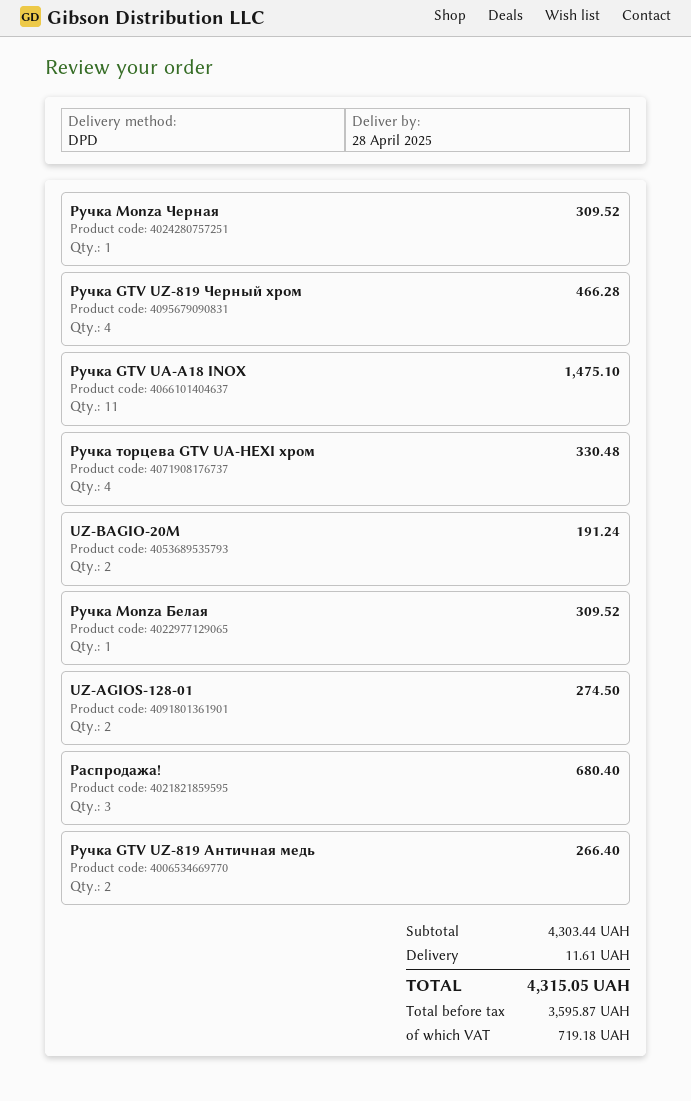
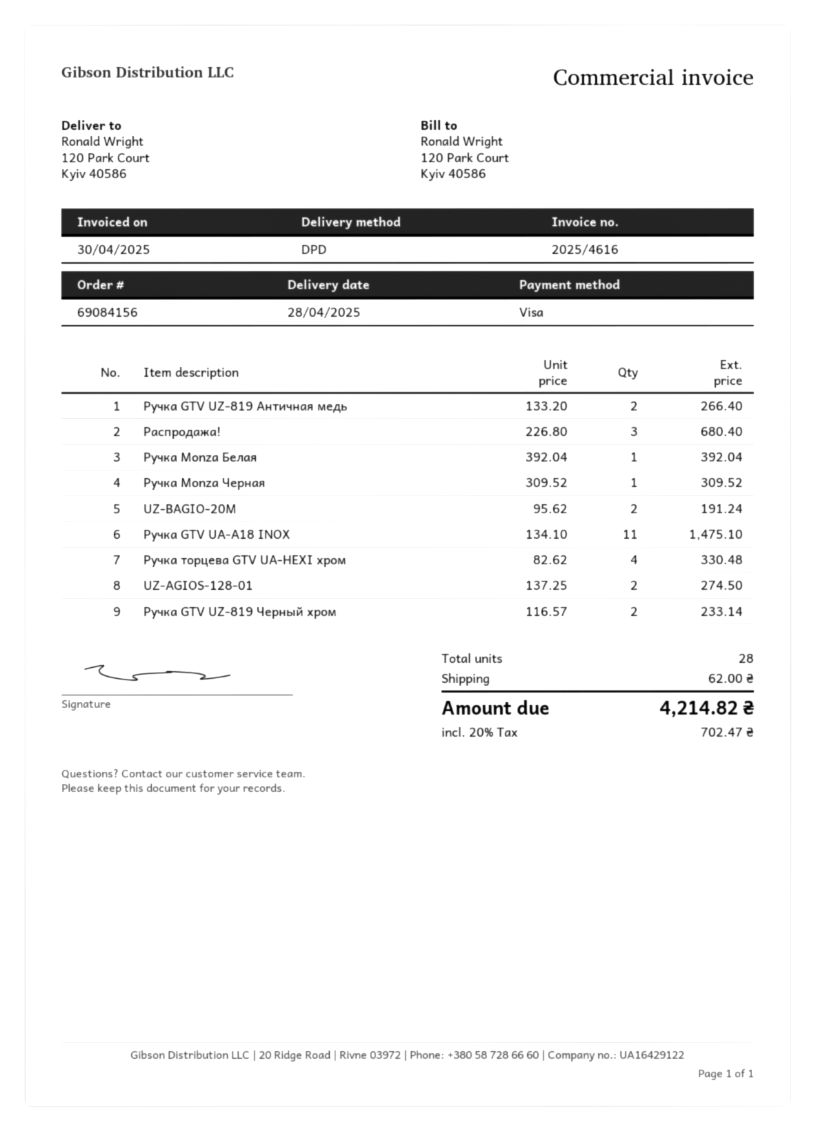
Ручка GTV UZ-819 Черный хром: 4 for 466.28 -> 2 for 233.14
Ручка Monza Белая: 1 for 309.52 -> 1 for 392.04
shipping: 11.61 -> 62.00
tax: 719.18 -> 702.47
total: 4315.05 -> 4214.82

